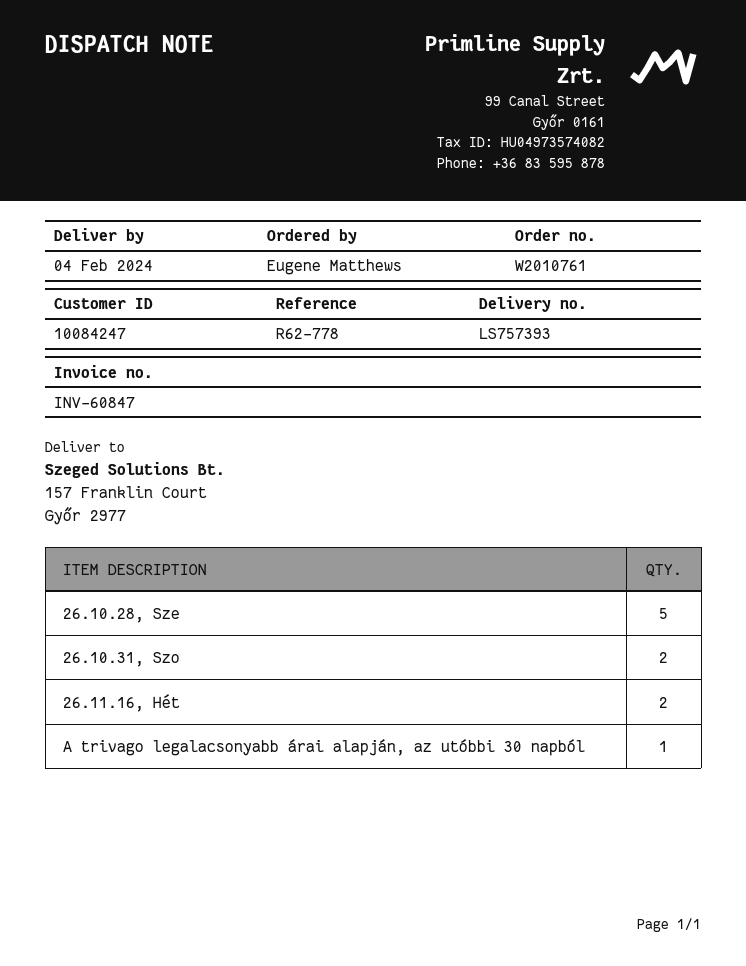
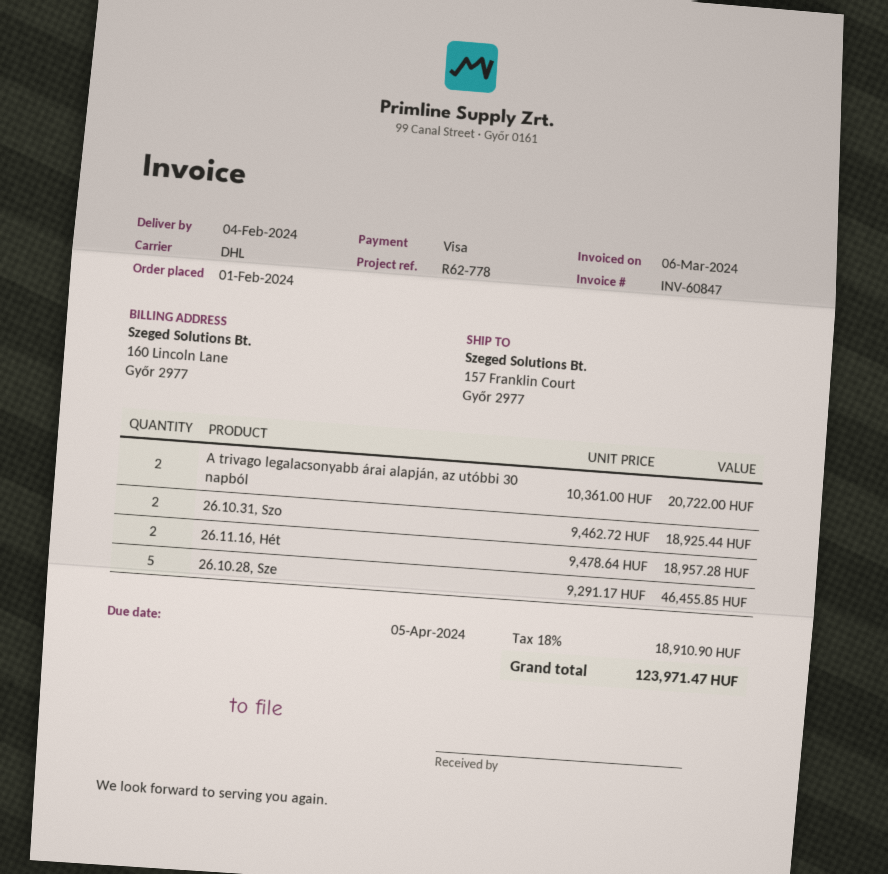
A trivago legalacsonyabb árai alapján, az utóbbi 30 napból: 1 -> 2

